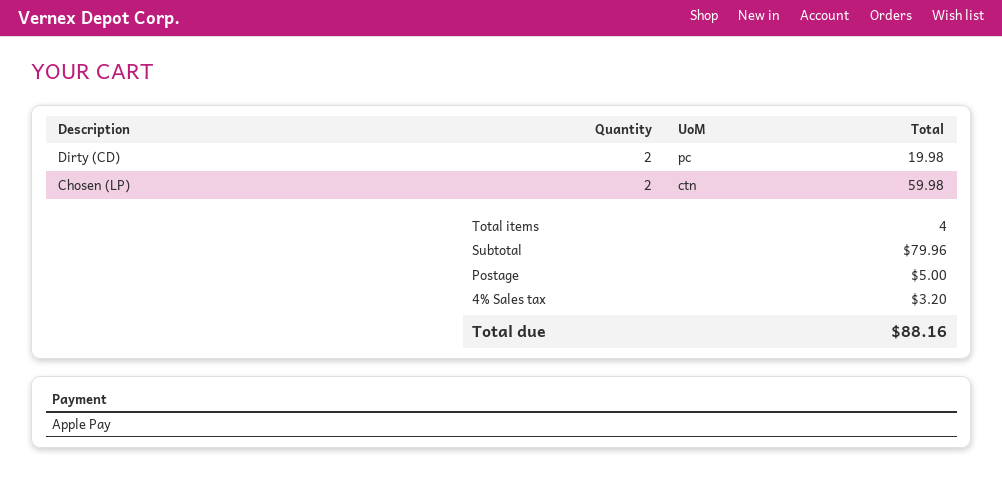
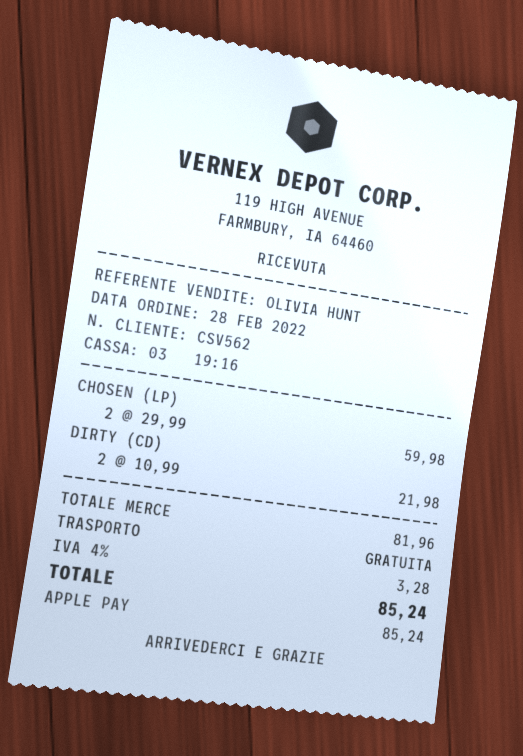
Dirty (CD): 2 for 19.98 -> 2 for 21.98
subtotal: 79.96 -> 81.96
shipping: 5.00 -> 0.00
tax: 4% = 3.20 -> 4% = 3.28
total: 88.16 -> 85.24

